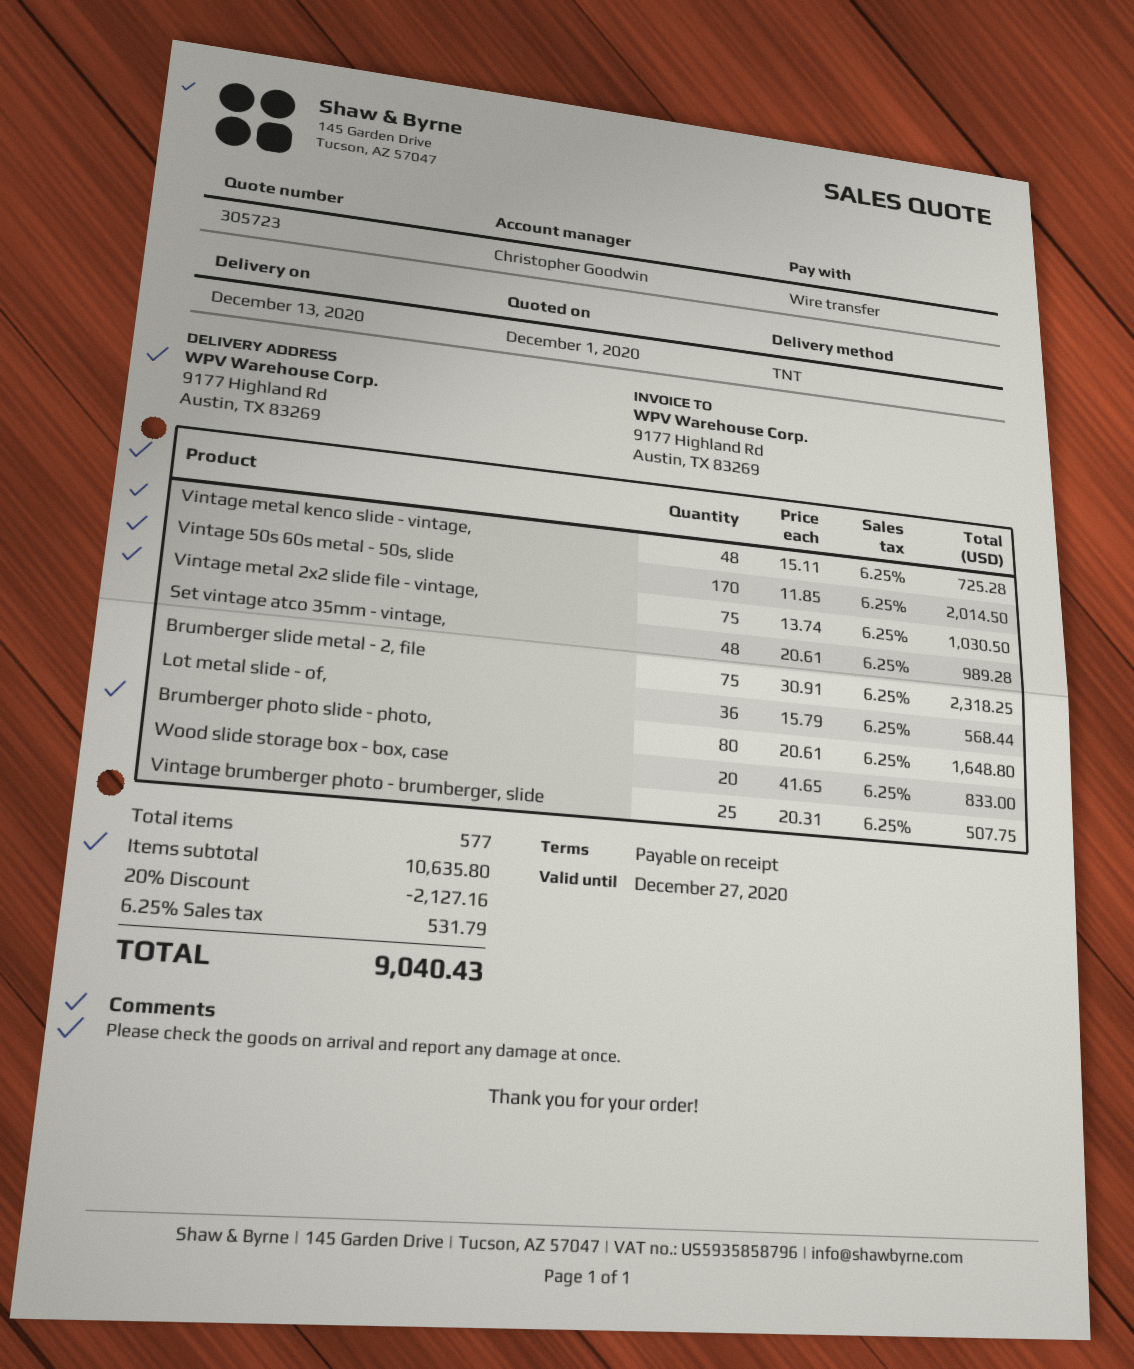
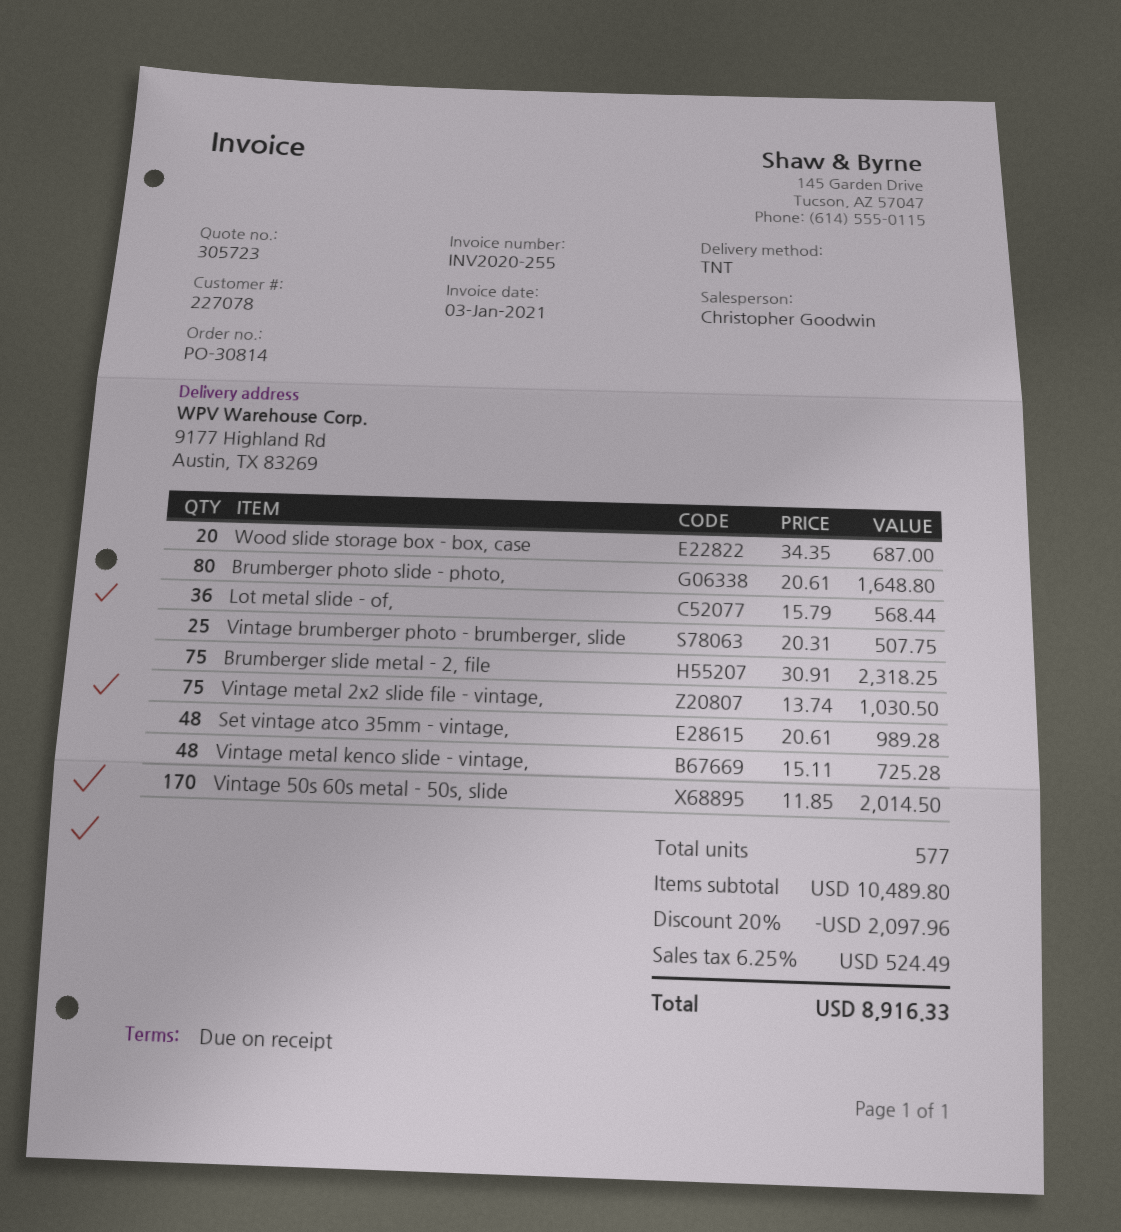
Wood slide storage box - box, case: 20 x 41.65 = 833.00 -> 20 x 34.35 = 687.00
subtotal: 10635.80 -> 10489.80
discount: 20% = 2127.16 -> 20% = 2097.96
tax: 6.25% = 531.79 -> 6.25% = 524.49
total: 9040.43 -> 8916.33

